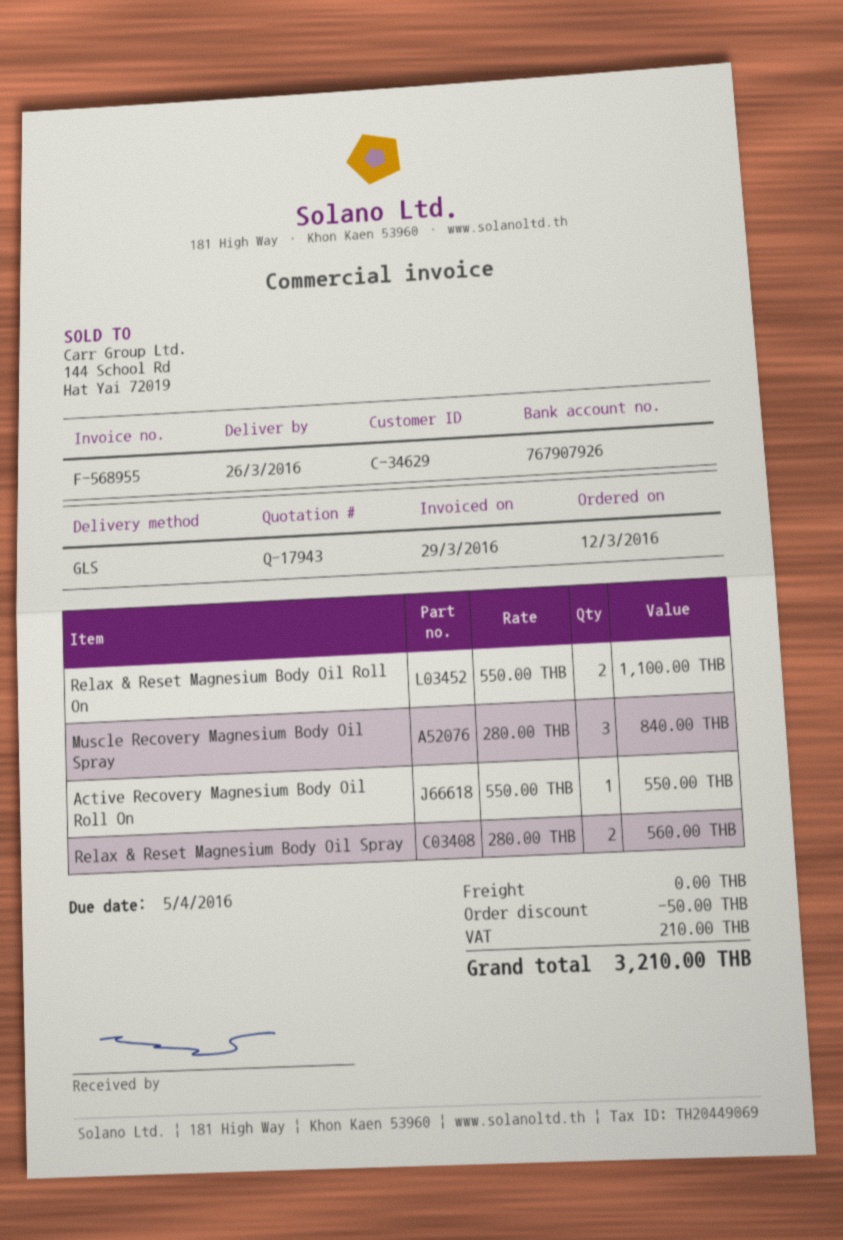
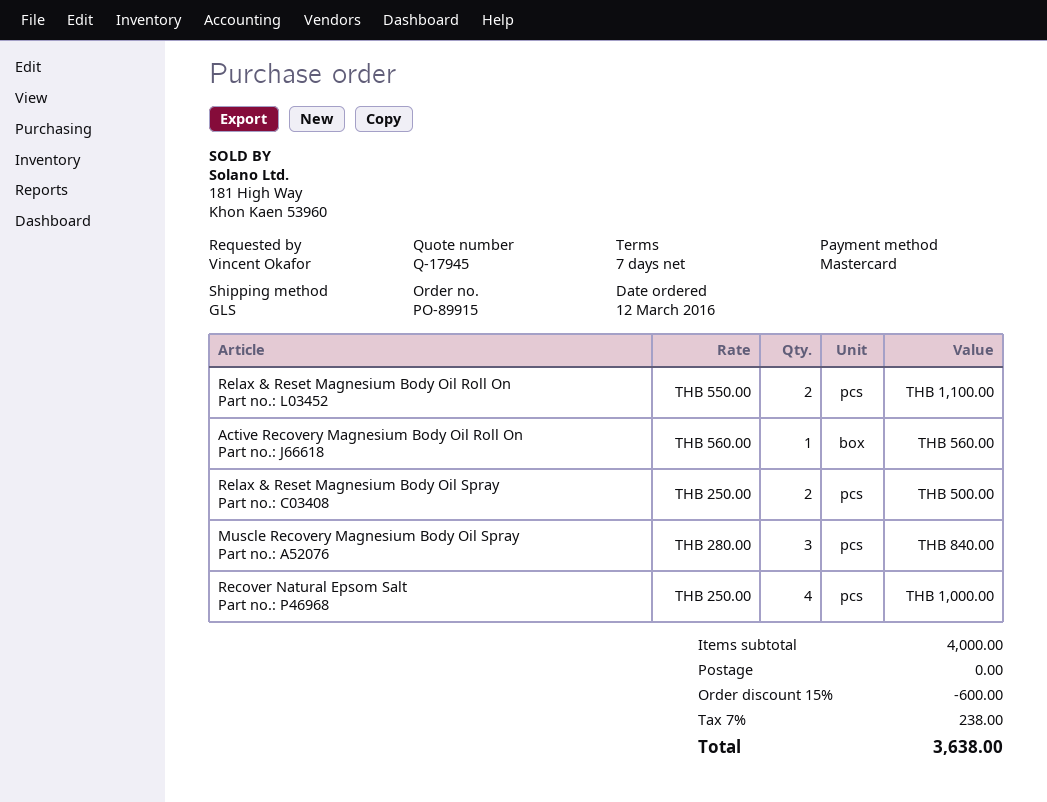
quote number: Q-17943 -> Q-17945
Active Recovery Magnesium Body Oil Roll On: 1 x 550.00 = 550.00 -> 1 x 560.00 = 560.00
Relax & Reset Magnesium Body Oil Spray: 2 x 280.00 = 560.00 -> 2 x 250.00 = 500.00
Recover Natural Epsom Salt: none -> 4 x 250.00 = 1000.00
discount: 50.00 -> 600.00
tax: 210.00 -> 238.00
total: 3210.00 -> 3638.00

